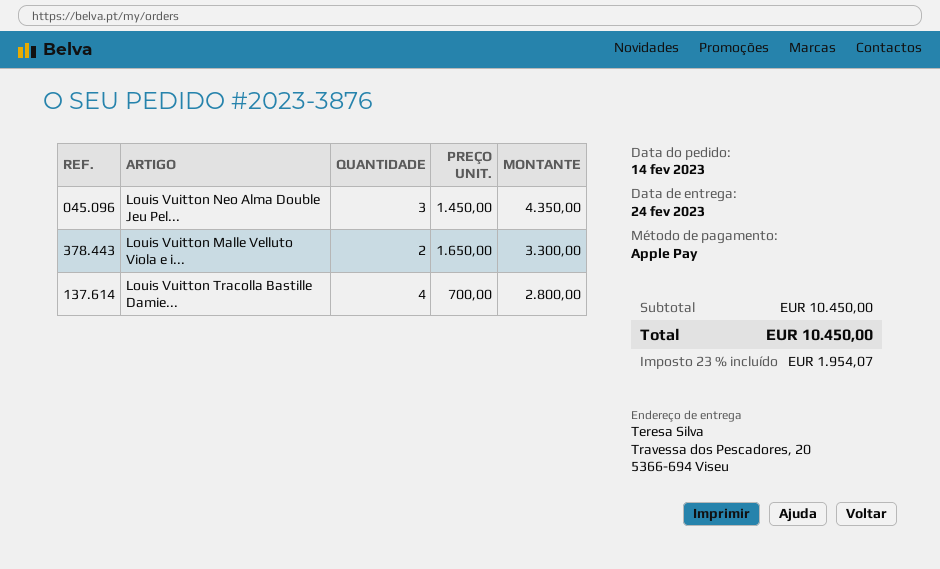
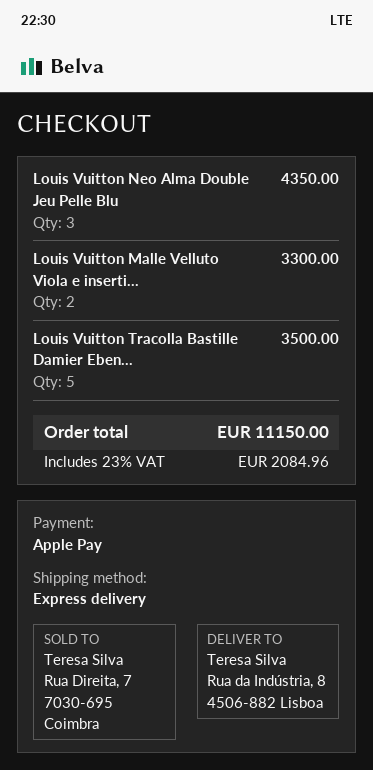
ship to: Travessa dos Pescadores, 20, 5366-694 Viseu -> Rua da Indústria, 8, 4506-882 Lisboa
Louis Vuitton Tracolla Bastille Damie...: 4 for 2800.00 -> 5 for 3500.00
tax: 23% = 1954.07 -> 23% = 2084.96
total: 10450.00 -> 11150.00

